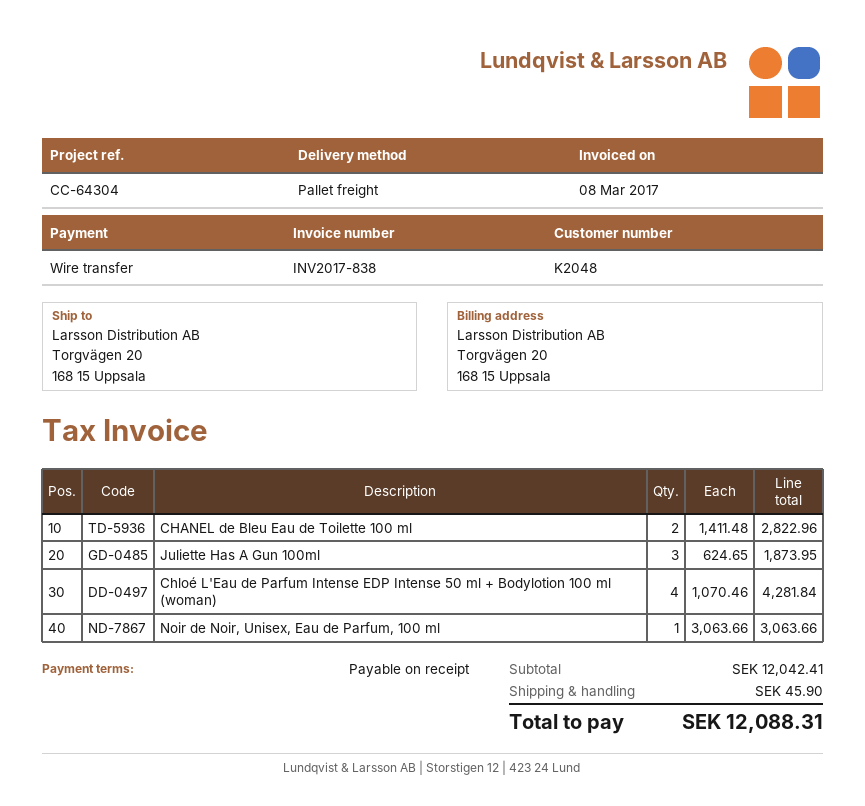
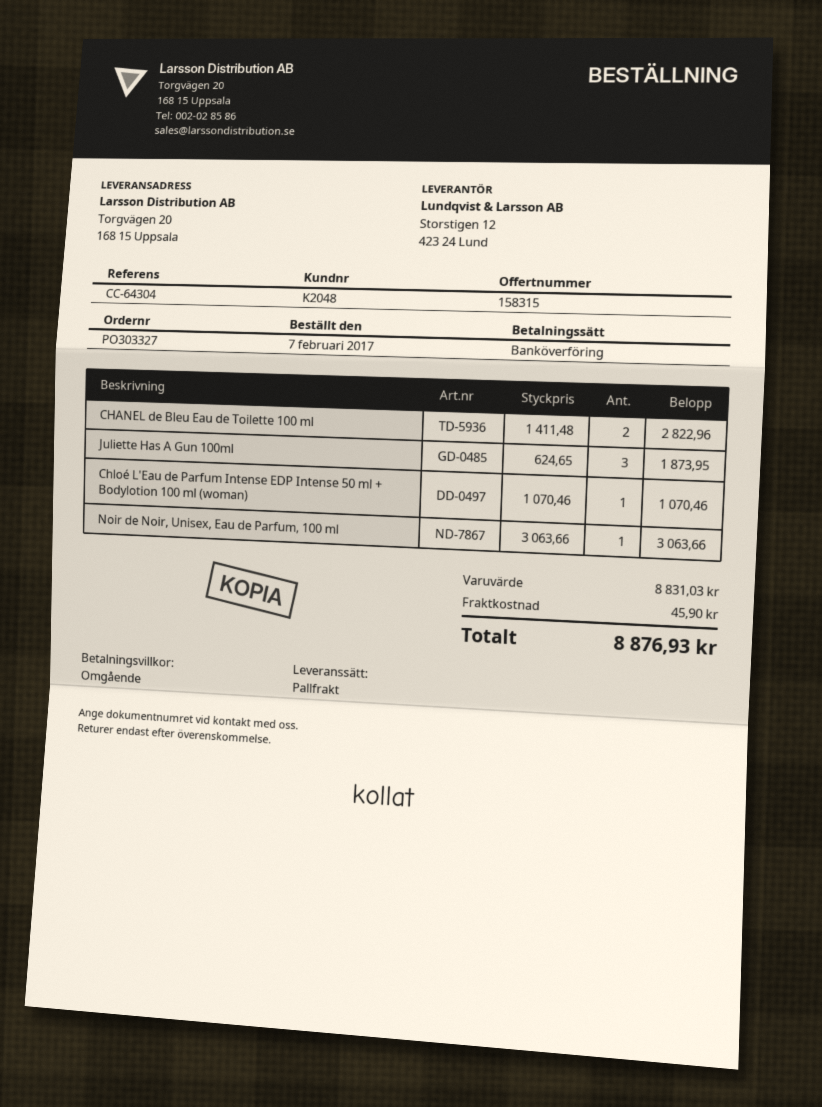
Chloé L'Eau de Parfum Intense EDP Intense 50 ml + Bodylotion 100 ml (woman): 4 x 1070.46 = 4281.84 -> 1 x 1070.46 = 1070.46
subtotal: 12042.41 -> 8831.03
total: 12088.31 -> 8876.93

